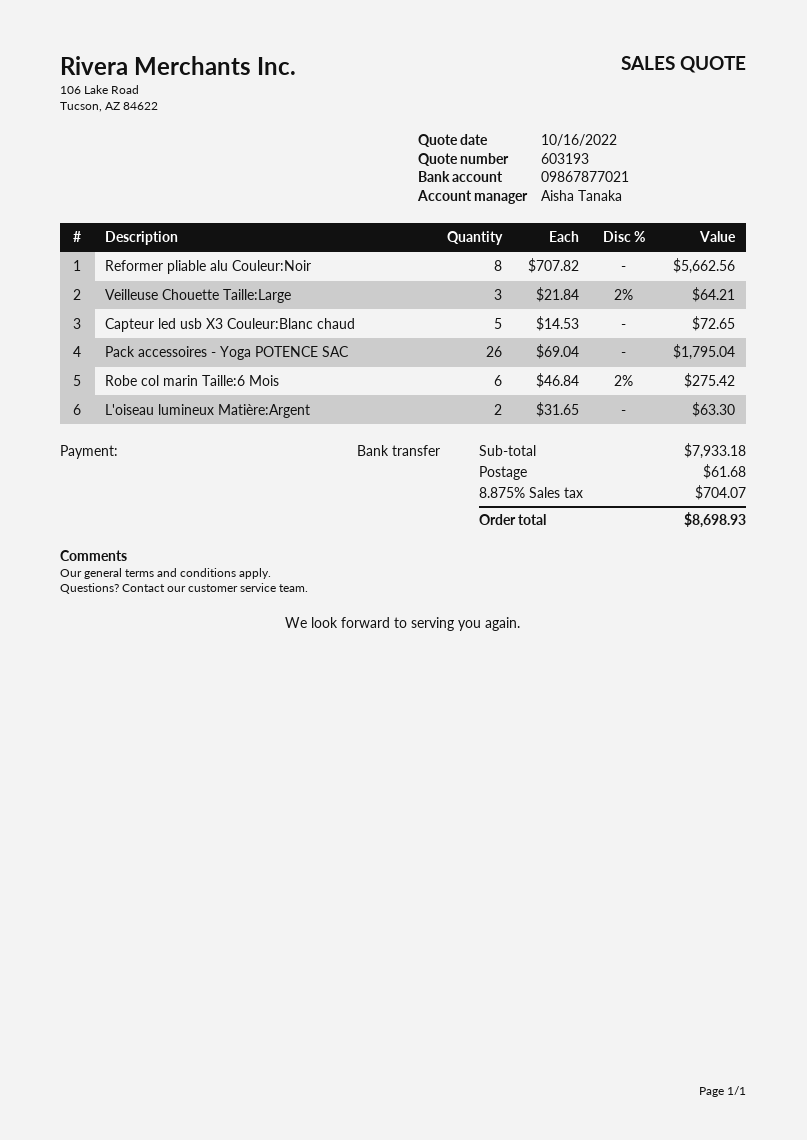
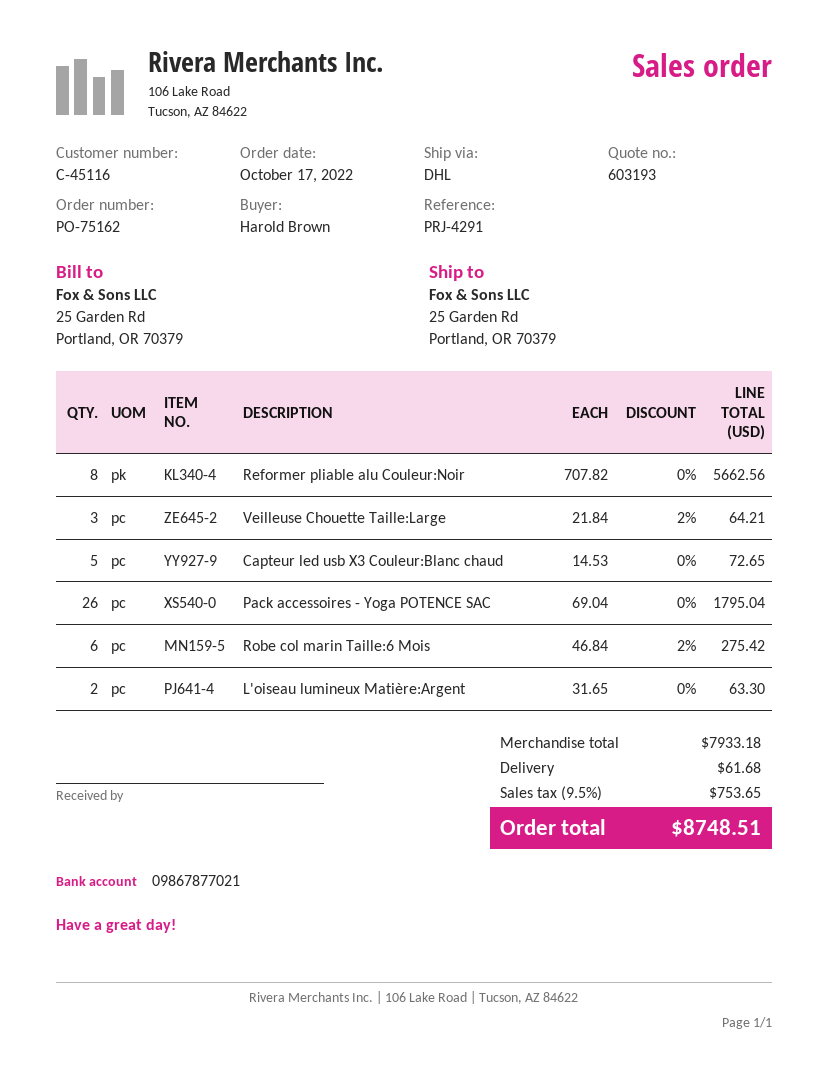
tax: 8.875% = 704.07 -> 9.5% = 753.65
total: 8698.93 -> 8748.51

